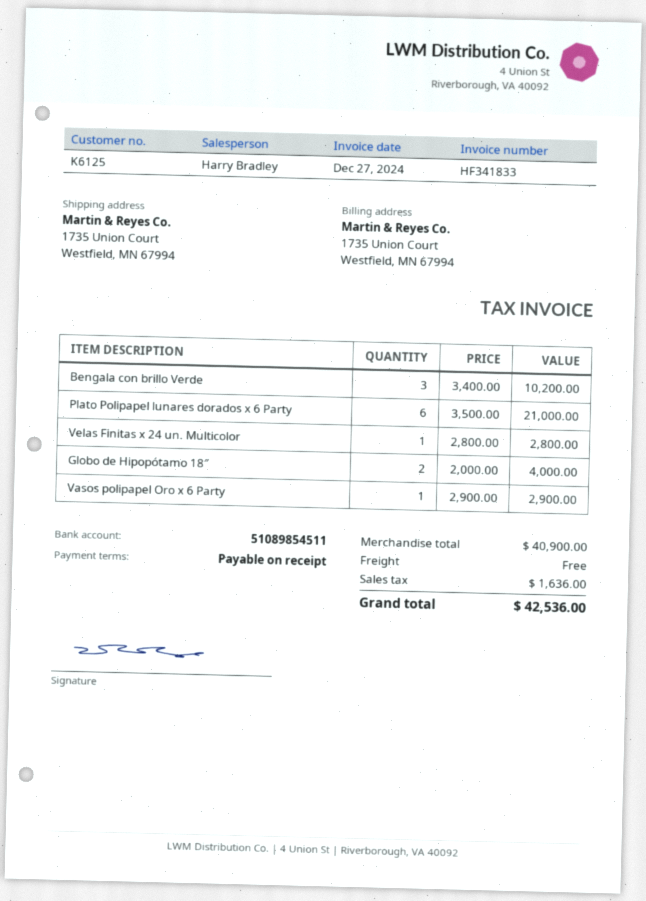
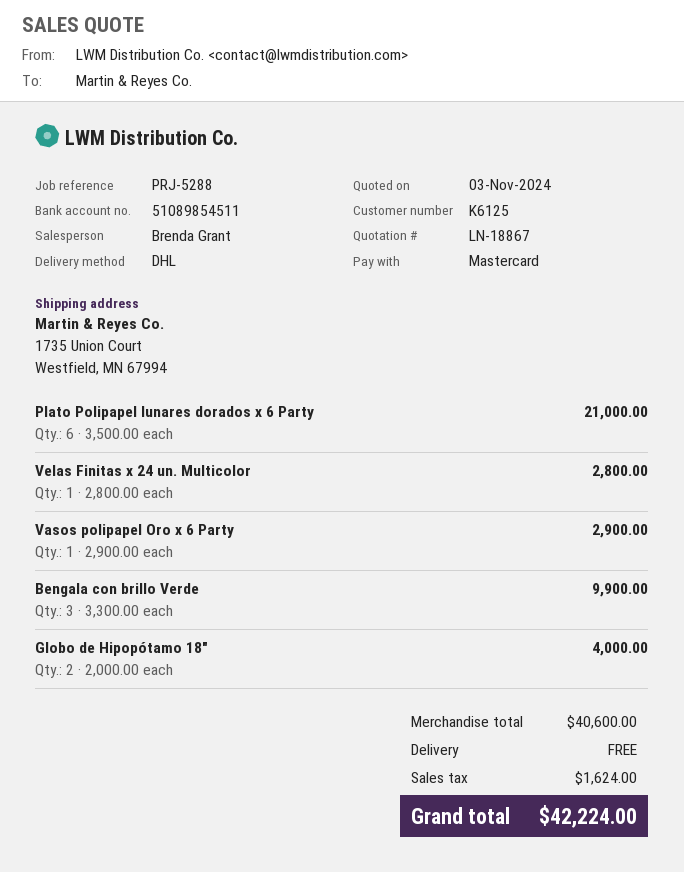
sales rep: Harry Bradley -> Brenda Grant
Bengala con brillo Verde: 3 x 3400.00 = 10200.00 -> 3 x 3300.00 = 9900.00
subtotal: 40900.00 -> 40600.00
tax: 1636.00 -> 1624.00
total: 42536.00 -> 42224.00

